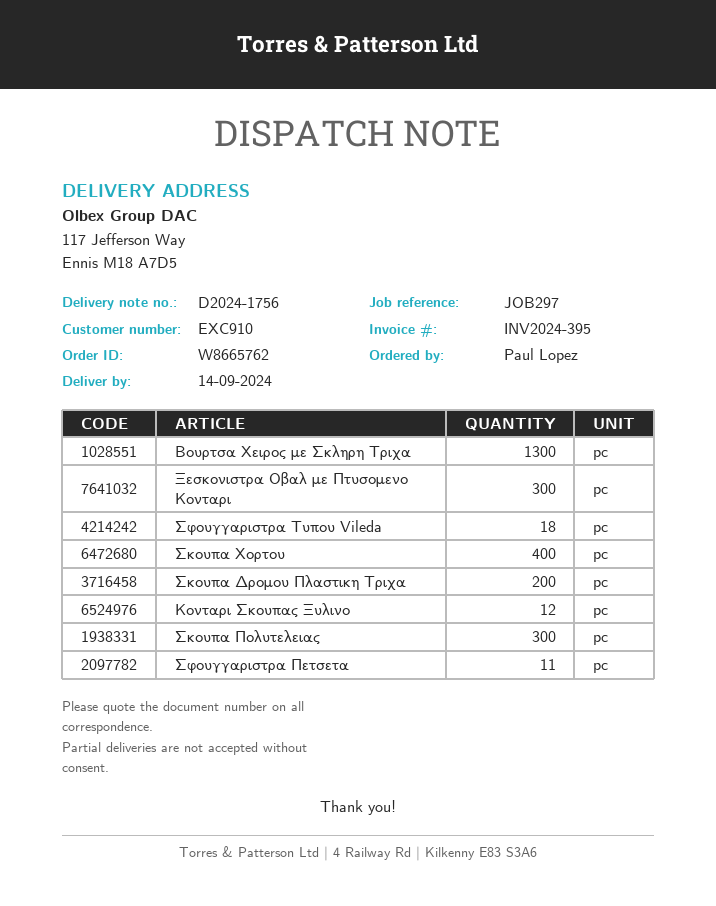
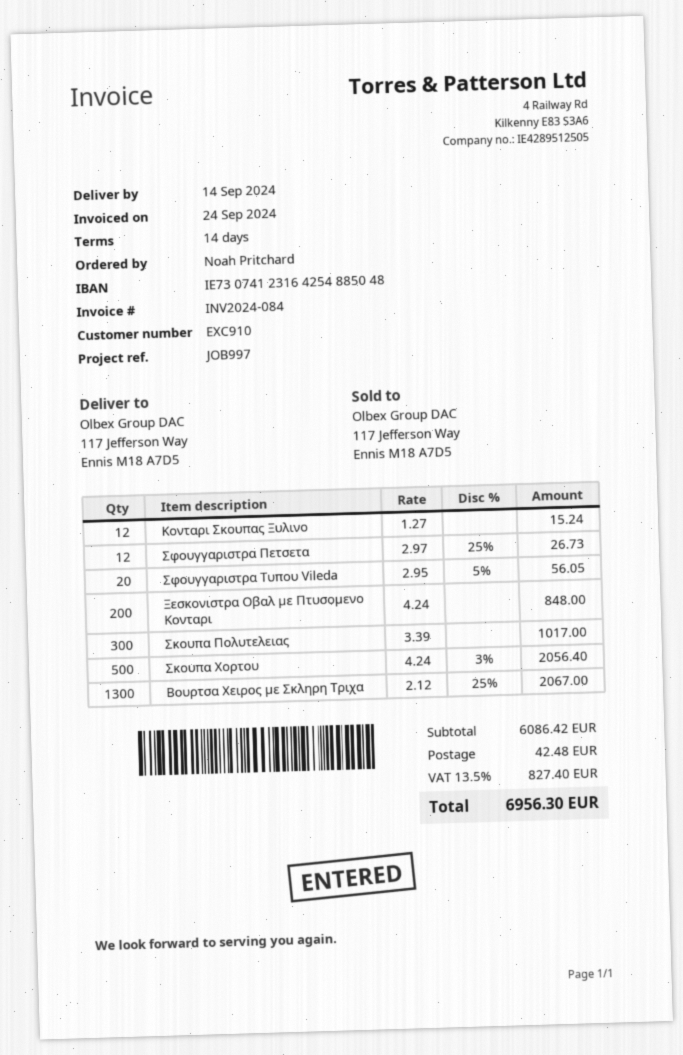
invoice number: INV2024-395 -> INV2024-084
reference: JOB297 -> JOB997
ordered by: Paul Lopez -> Noah Pritchard
Ξεσκονιστρα Οβαλ με Πτυσομενο Κονταρι: 300 -> 200
Σφουγγαριστρα Τυπου Vileda: 18 -> 20
Σκουπα Χορτου: 400 -> 500
Σκουπα Δρομου Πλαστικη Τριχα: 200 -> none
Σφουγγαριστρα Πετσετα: 11 -> 12

